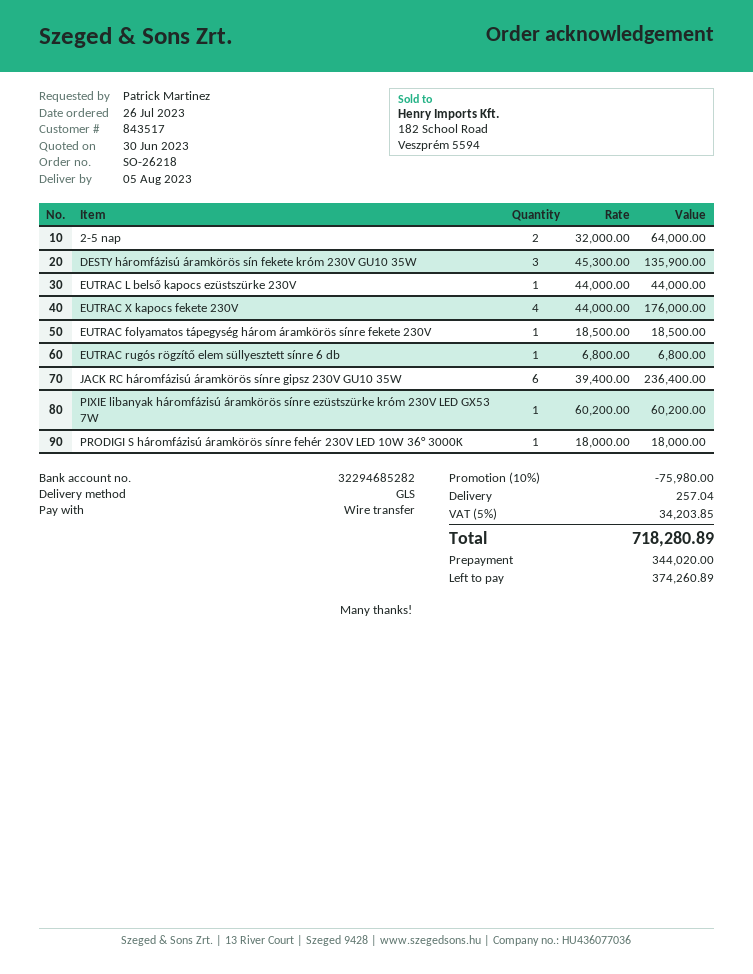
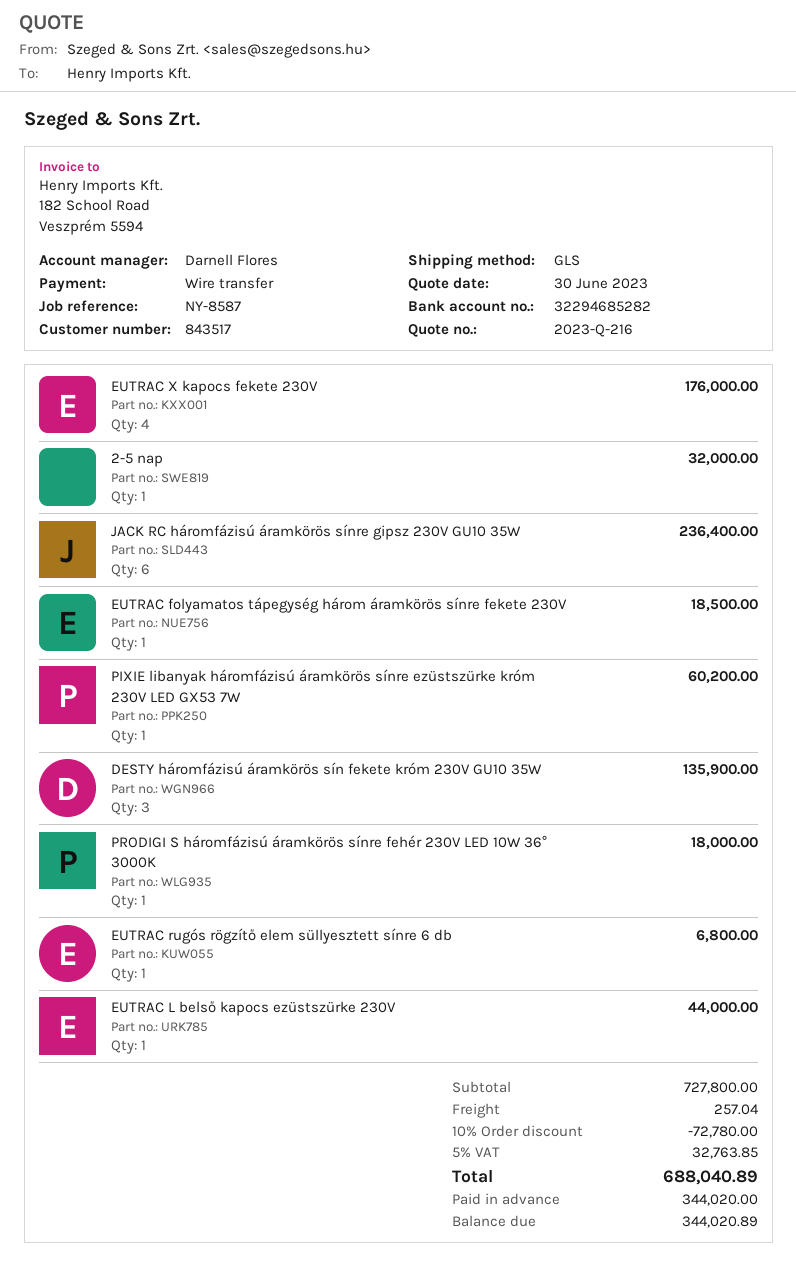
2-5 nap: 2 for 64000.00 -> 1 for 32000.00
discount: 10% = 75980.00 -> 10% = 72780.00
tax: 5% = 34203.85 -> 5% = 32763.85
total: 718280.89 -> 688040.89
balance: 374260.89 -> 344020.89

